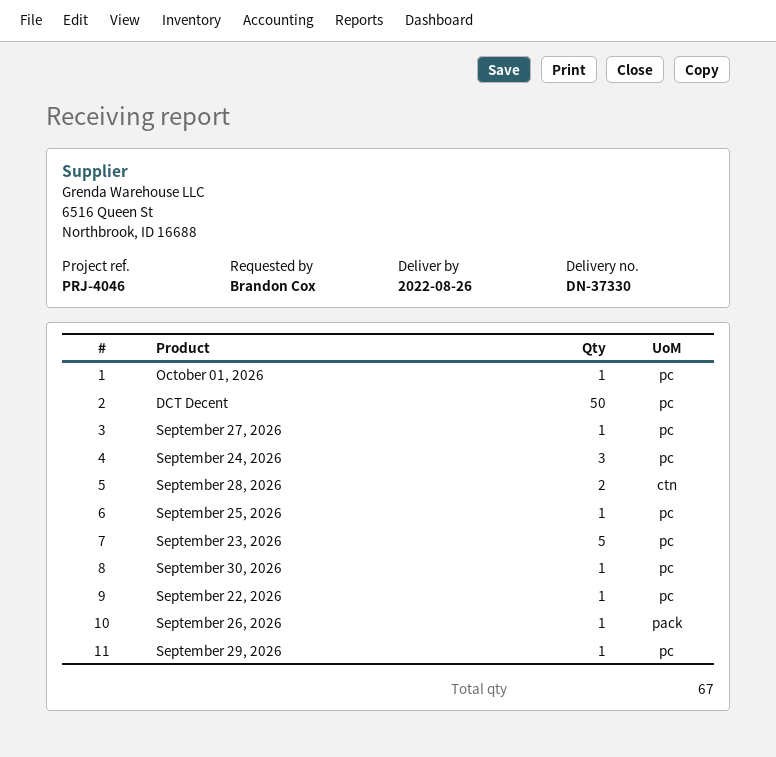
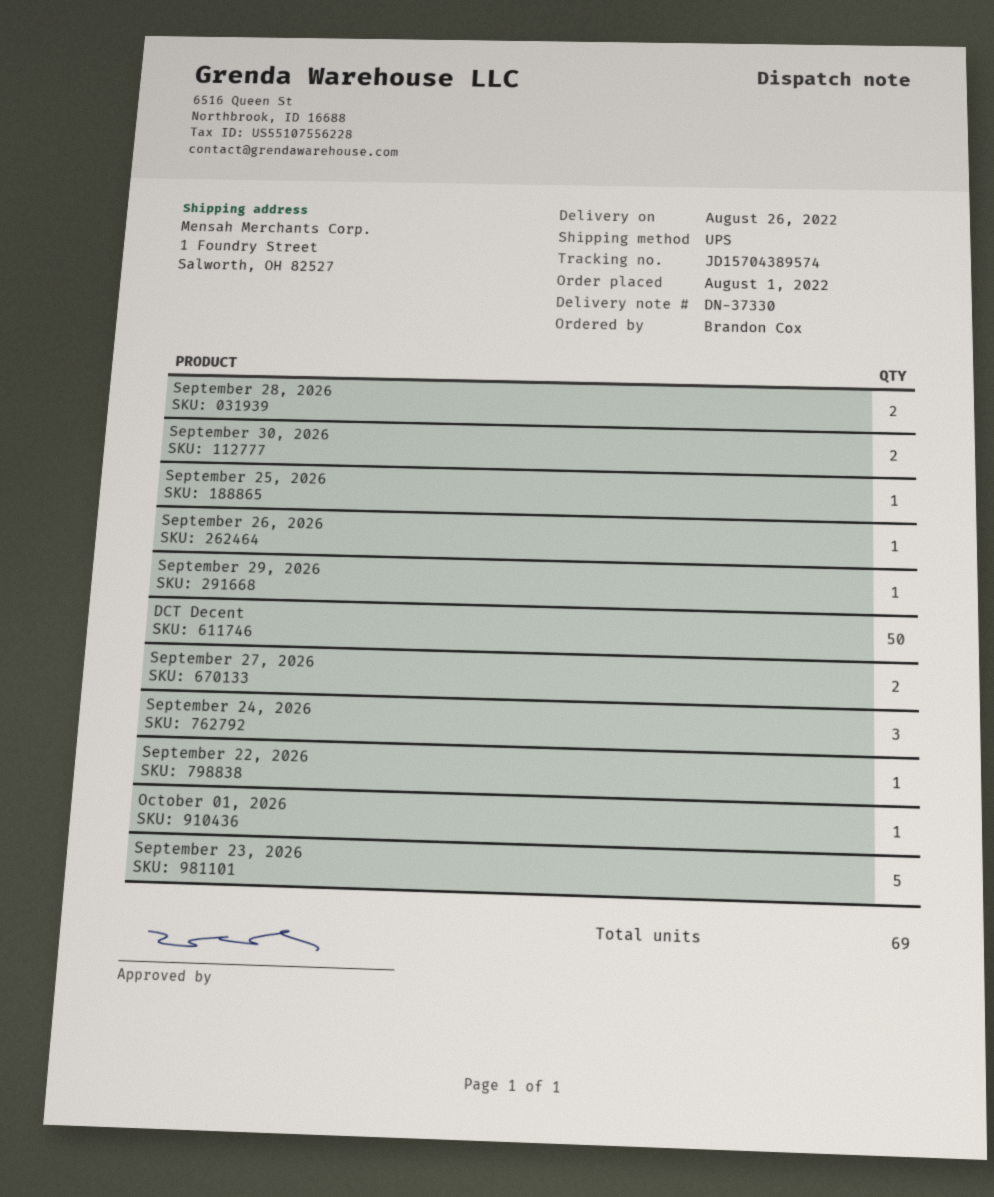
September 27, 2026: 1 -> 2
September 30, 2026: 1 -> 2
total quantity: 67 -> 69

